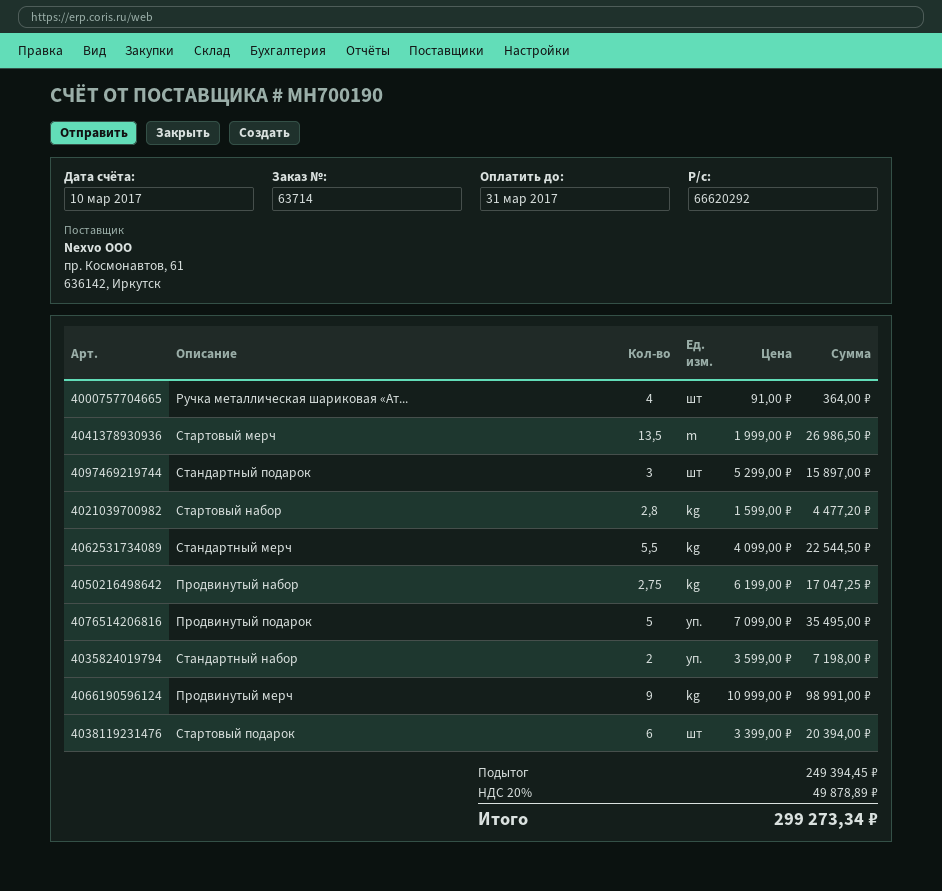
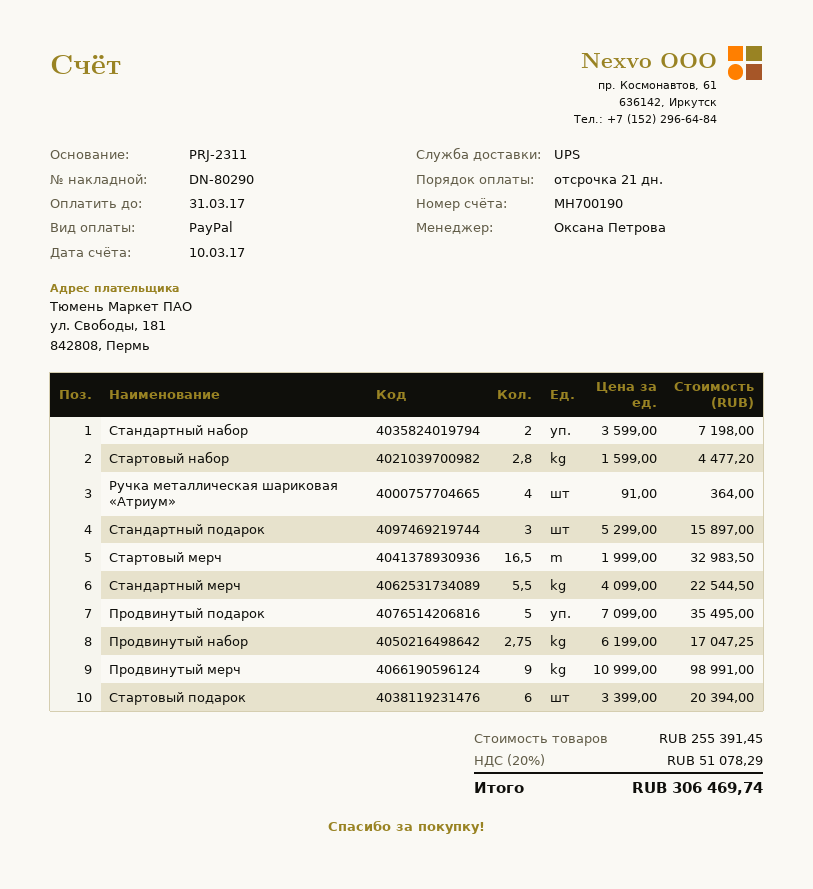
Стартовый мерч: 13.5 x 1999.00 = 26986.50 -> 16.5 x 1999.00 = 32983.50
subtotal: 249394.45 -> 255391.45
tax: 20% = 49878.89 -> 20% = 51078.29
total: 299273.34 -> 306469.74

